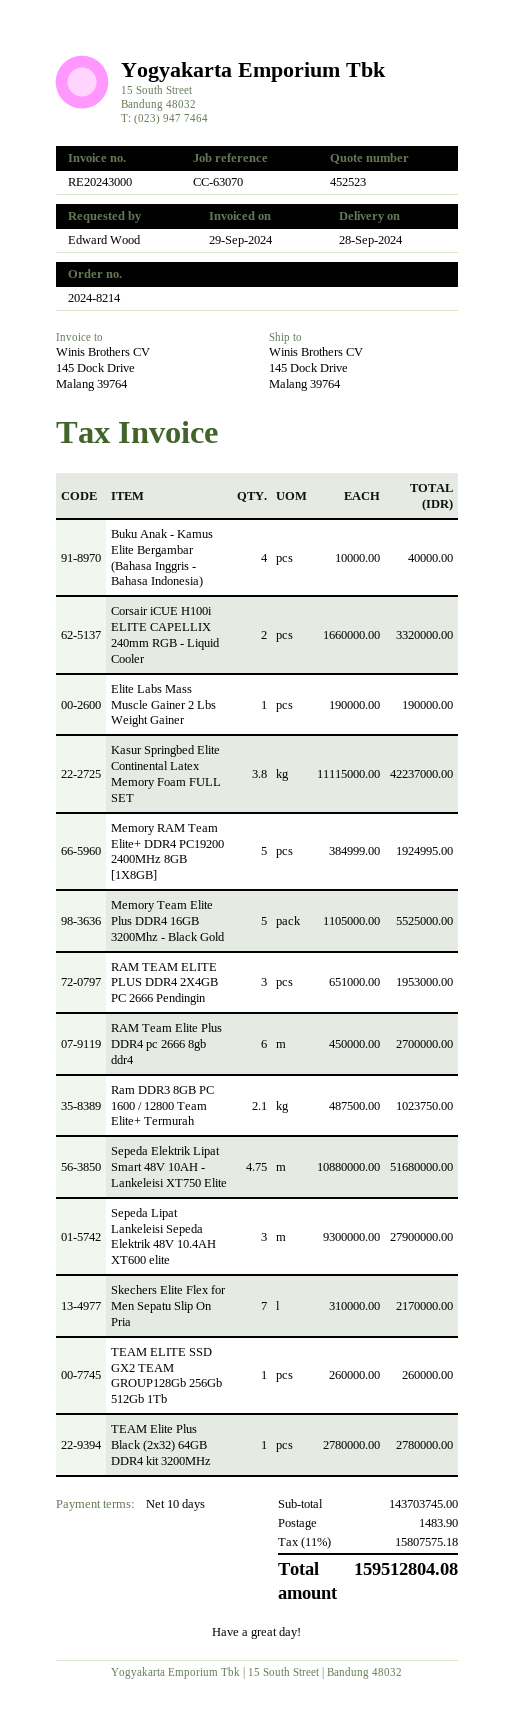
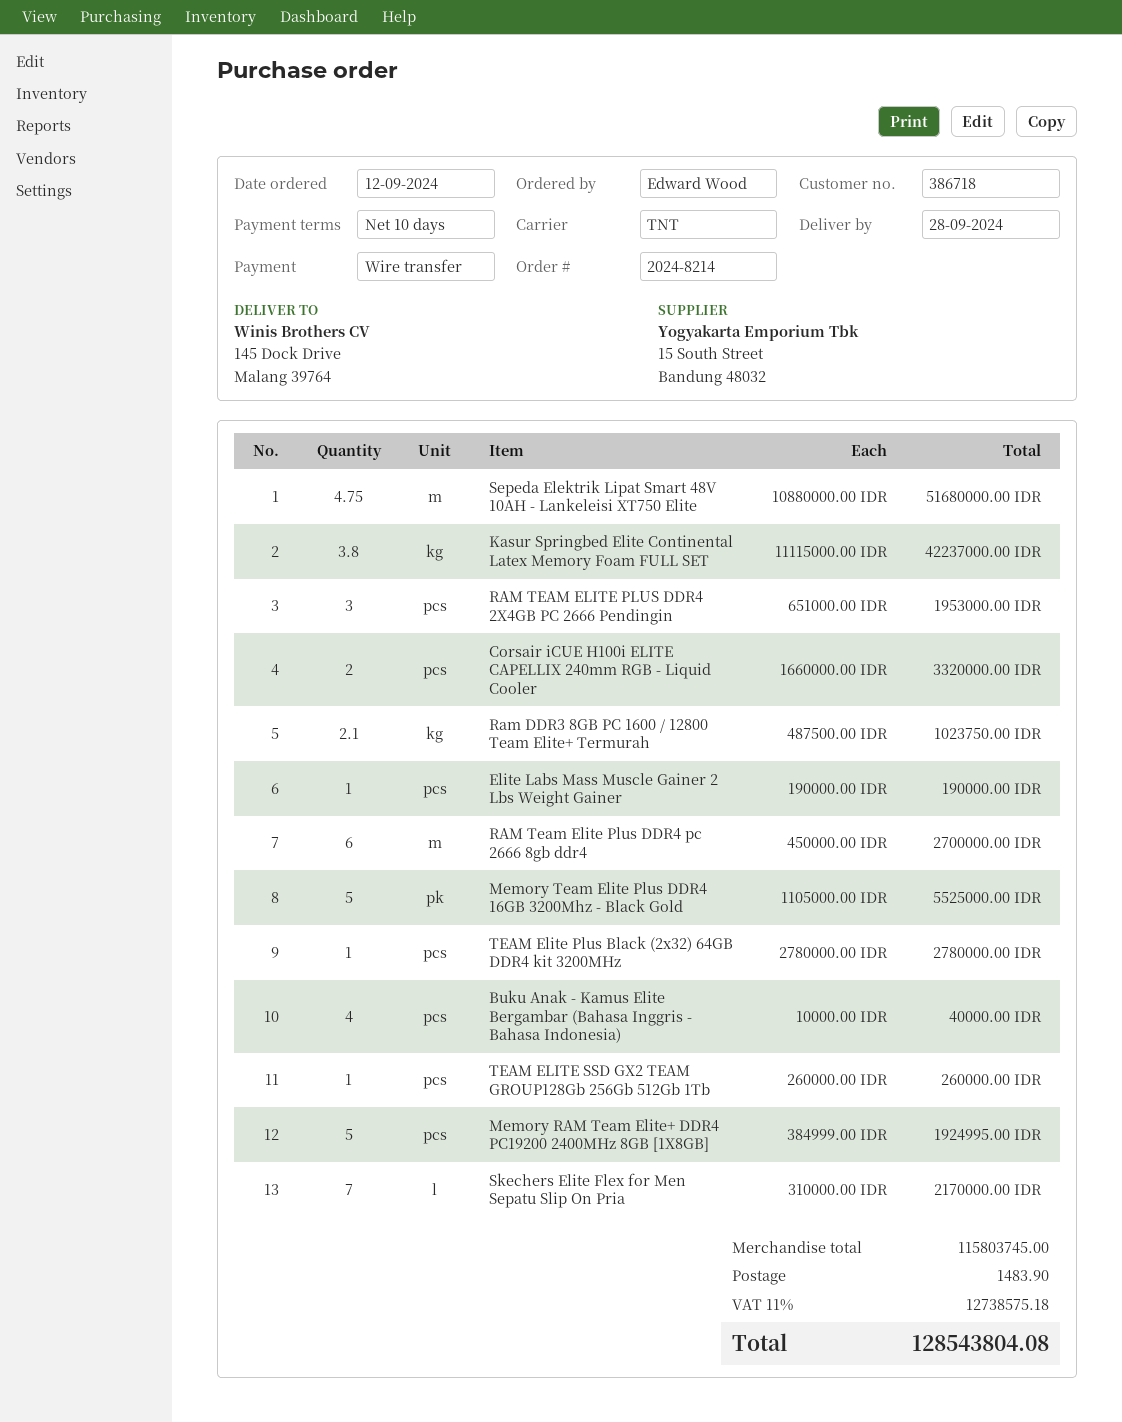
Sepeda Lipat Lankeleisi Sepeda Elektrik 48V 10.4AH XT600 elite: 3 x 9300000.00 = 27900000.00 -> none
subtotal: 143703745.00 -> 115803745.00
tax: 11% = 15807575.18 -> 11% = 12738575.18
total: 159512804.08 -> 128543804.08

